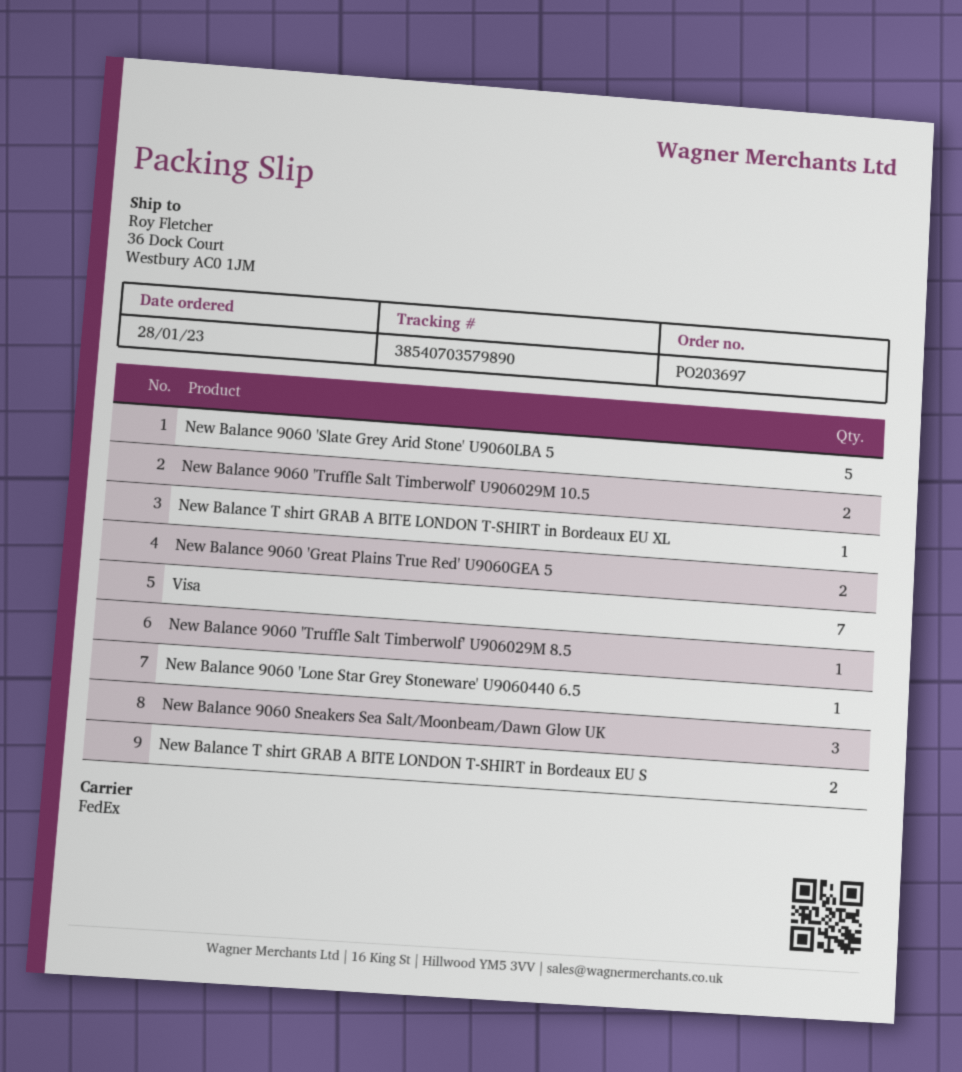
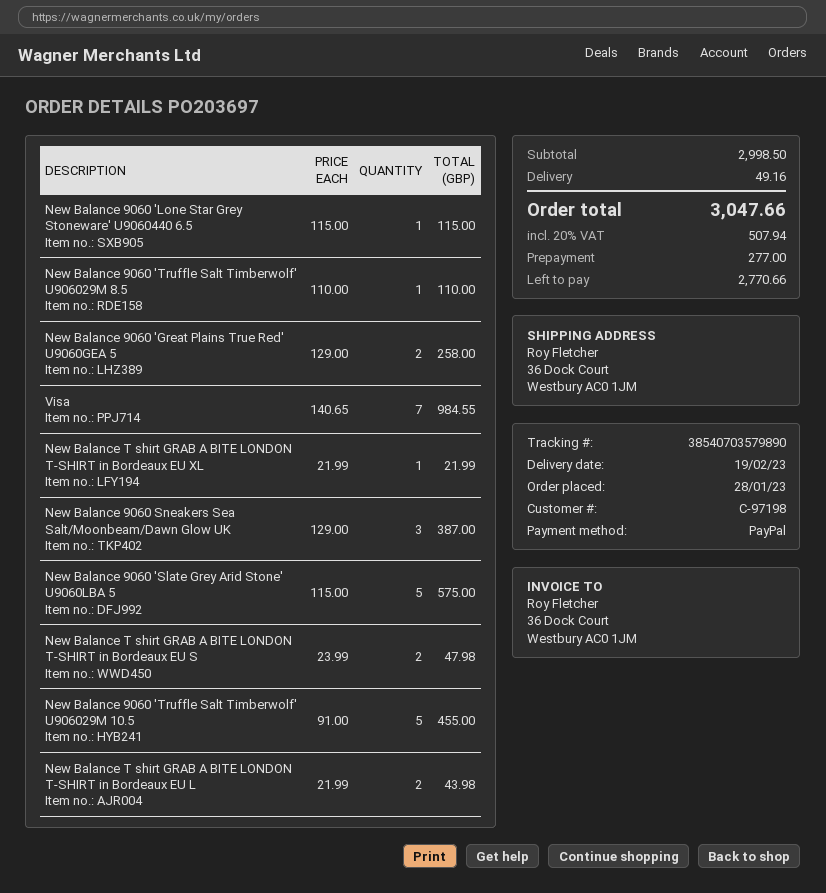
New Balance 9060 'Truffle Salt Timberwolf' U906029M 10.5: 2 -> 5
New Balance T shirt GRAB A BITE LONDON T-SHIRT in Bordeaux EU L: none -> 2

